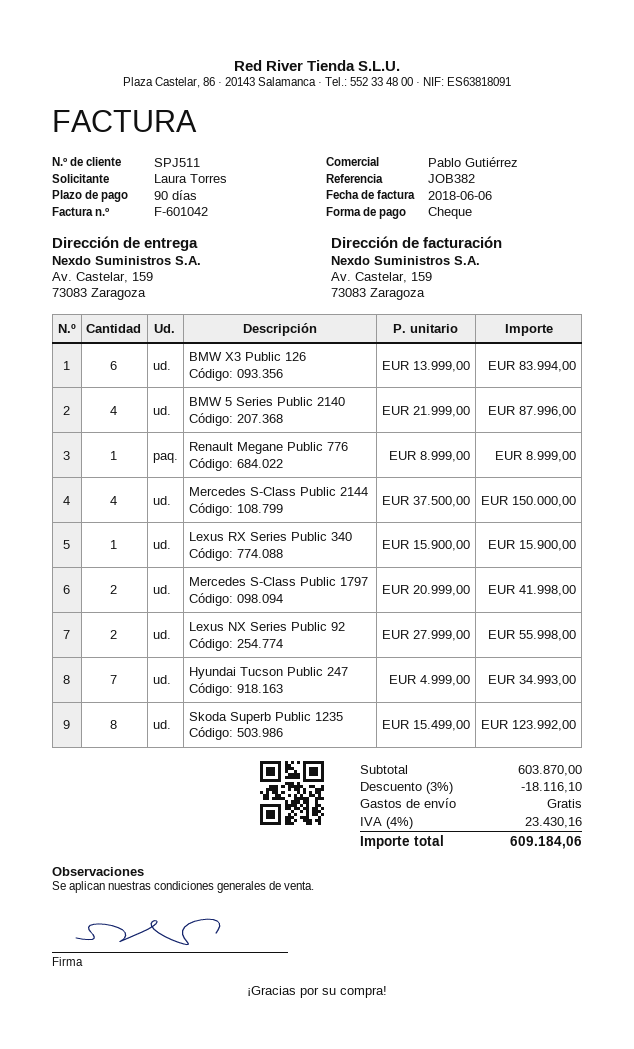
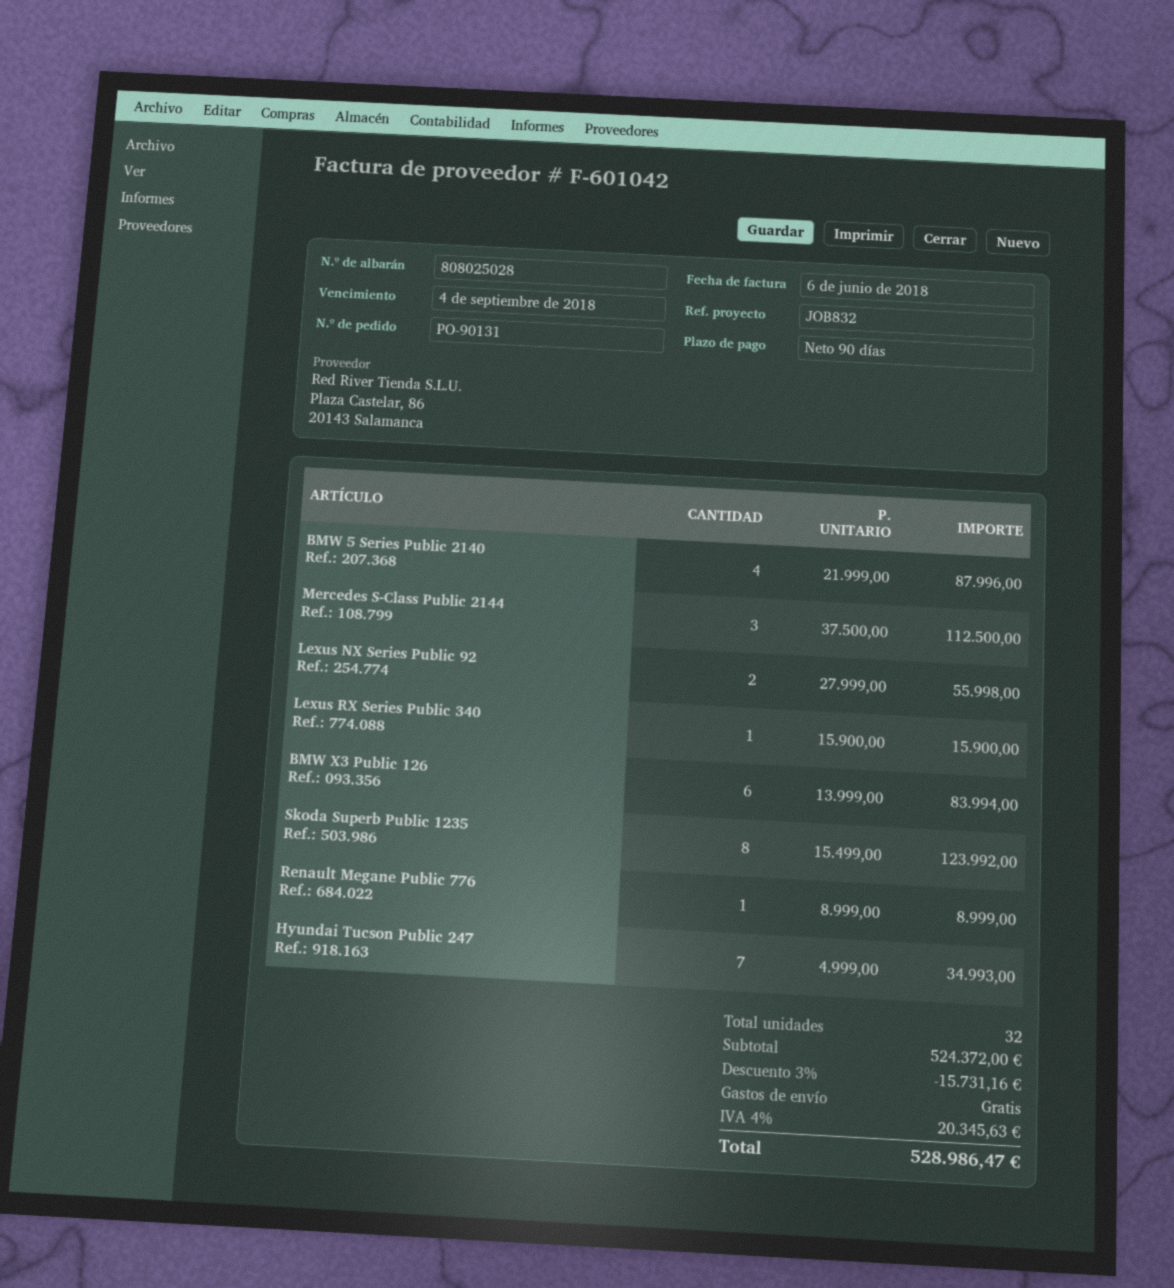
reference: JOB382 -> JOB832
Mercedes S-Class Public 2144: 4 x 37500.00 = 150000.00 -> 3 x 37500.00 = 112500.00
Mercedes S-Class Public 1797: 2 x 20999.00 = 41998.00 -> none
subtotal: 603870.00 -> 524372.00
discount: 3% = 18116.10 -> 3% = 15731.16
tax: 4% = 23430.16 -> 4% = 20345.63
total: 609184.06 -> 528986.47

